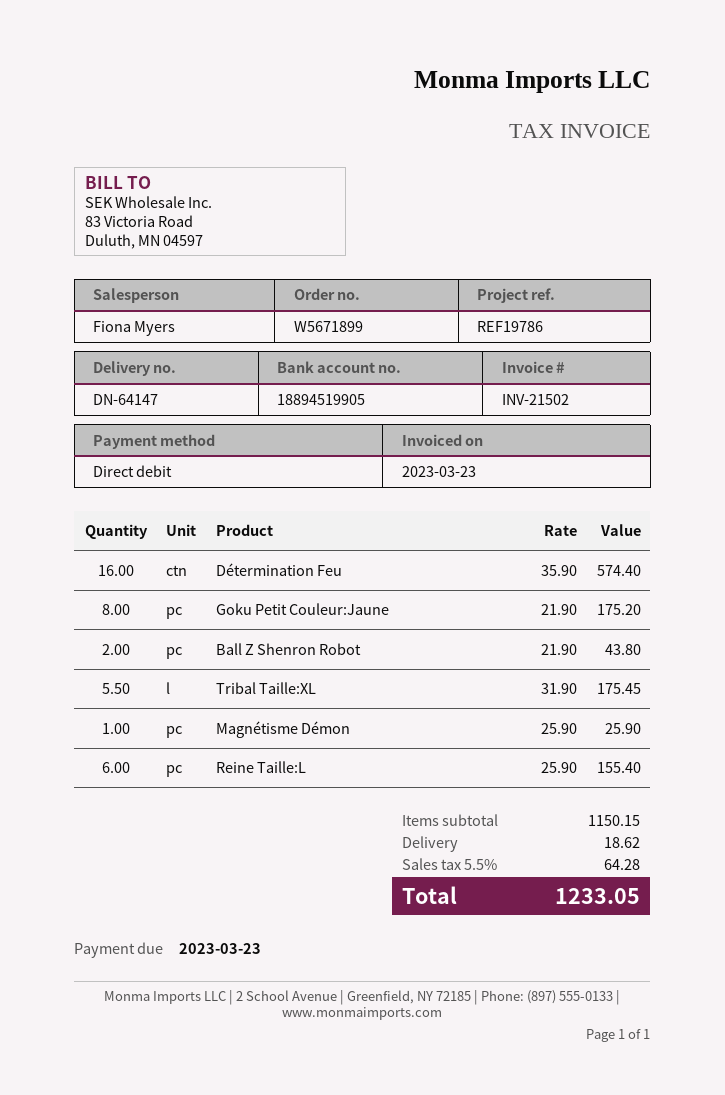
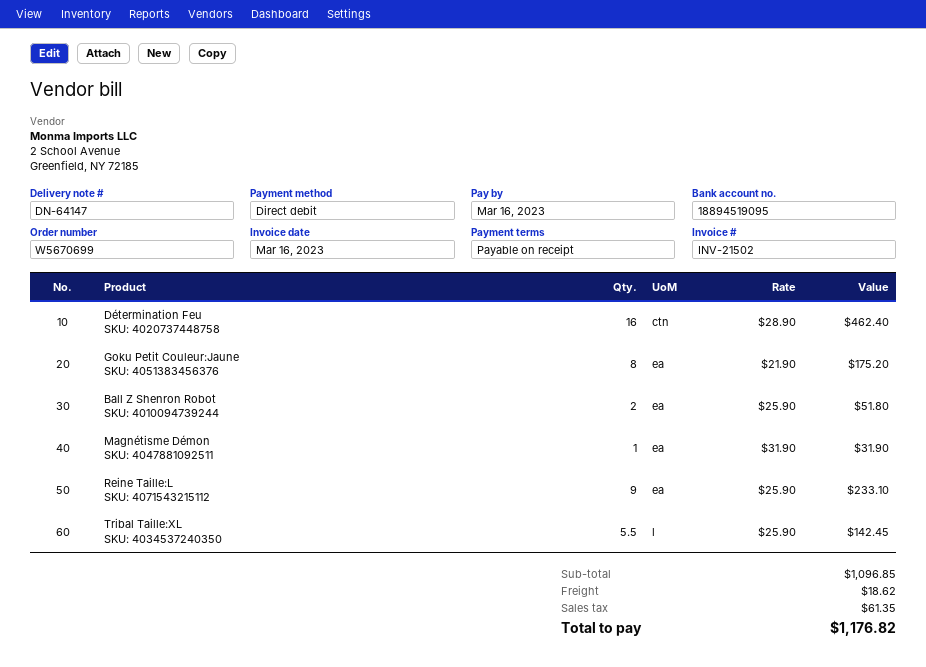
order number: W5671899 -> W5670699
invoice date: 2023-03-23 -> 2023-03-16
due date: 2023-03-23 -> 2023-03-16
bank account: 18894519905 -> 18894519095
Détermination Feu: 16 x 35.90 = 574.40 -> 16 x 28.90 = 462.40
Ball Z Shenron Robot: 2 x 21.90 = 43.80 -> 2 x 25.90 = 51.80
Tribal Taille:XL: 5.5 x 31.90 = 175.45 -> 5.5 x 25.90 = 142.45
Magnétisme Démon: 1 x 25.90 = 25.90 -> 1 x 31.90 = 31.90
Reine Taille:L: 6 x 25.90 = 155.40 -> 9 x 25.90 = 233.10
subtotal: 1150.15 -> 1096.85
tax: 64.28 -> 61.35
total: 1233.05 -> 1176.82

